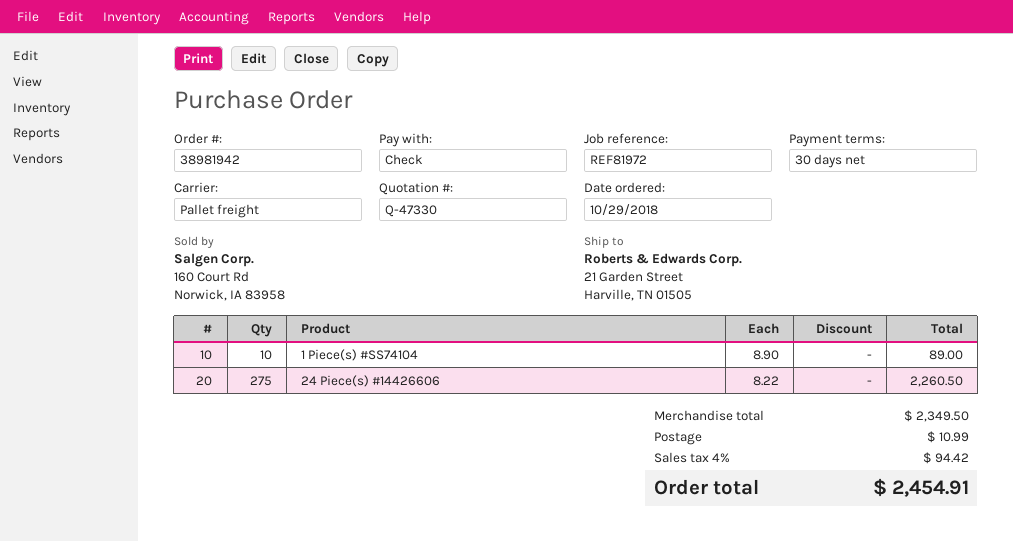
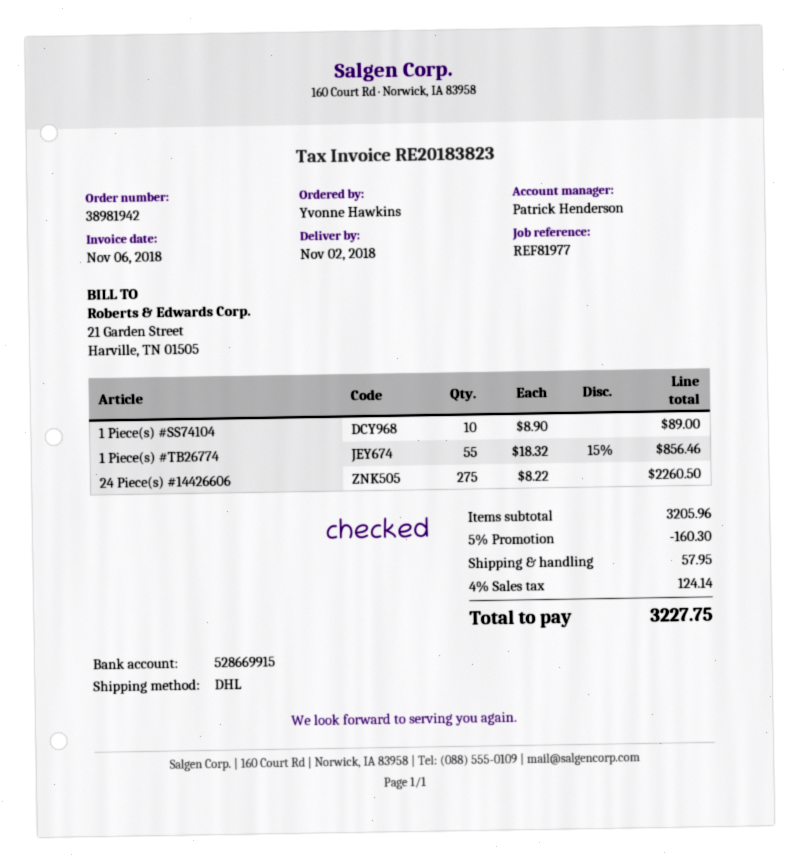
reference: REF81972 -> REF81977
shipping method: pallet freight -> DHL
1 Piece(s) #TB26774: none -> 55 x 18.32 - 15% = 856.46
subtotal: 2349.50 -> 3205.96
discount: none -> 5% = 160.30
shipping: 10.99 -> 57.95
tax: 4% = 94.42 -> 4% = 124.14
total: 2454.91 -> 3227.75

